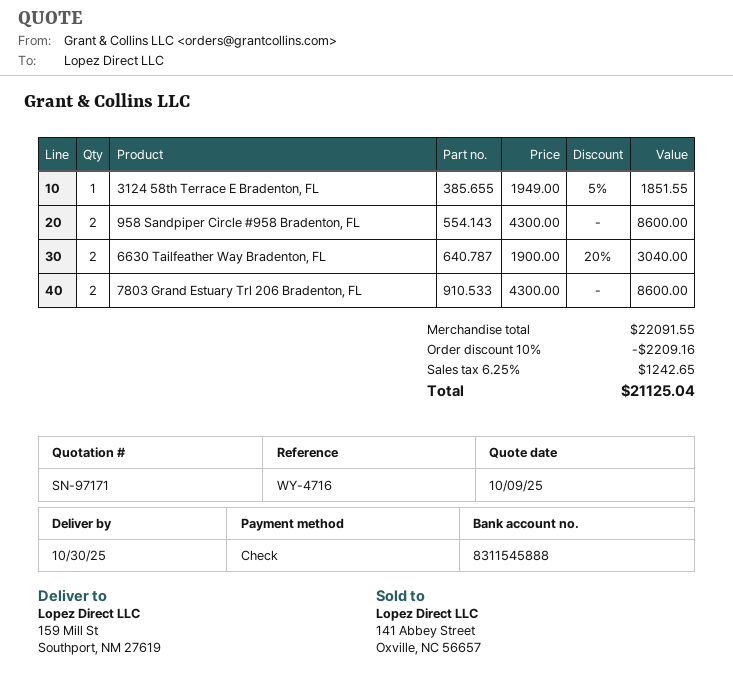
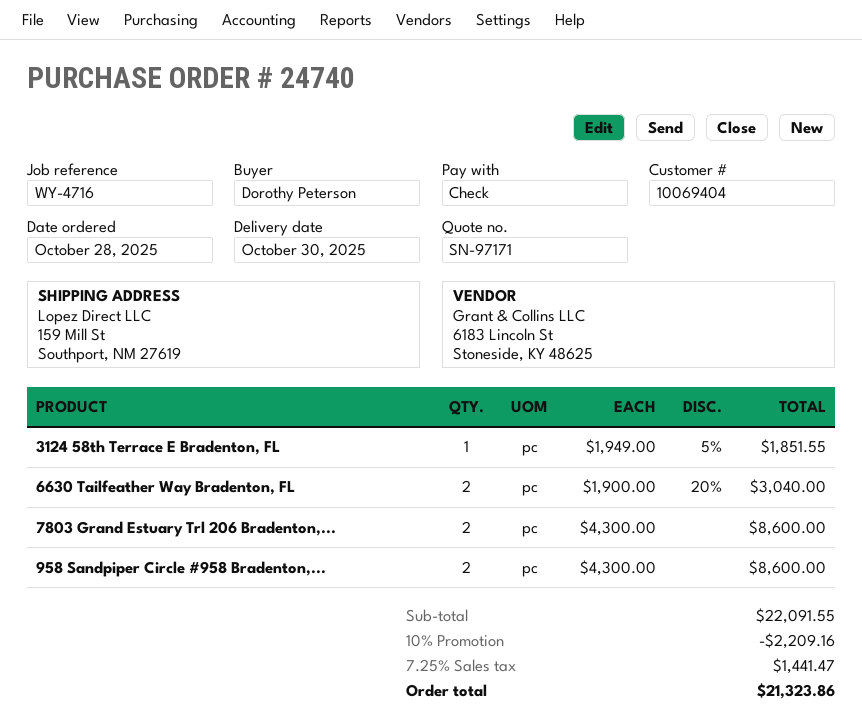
tax: 6.25% = 1242.65 -> 7.25% = 1441.47
total: 21125.04 -> 21323.86

